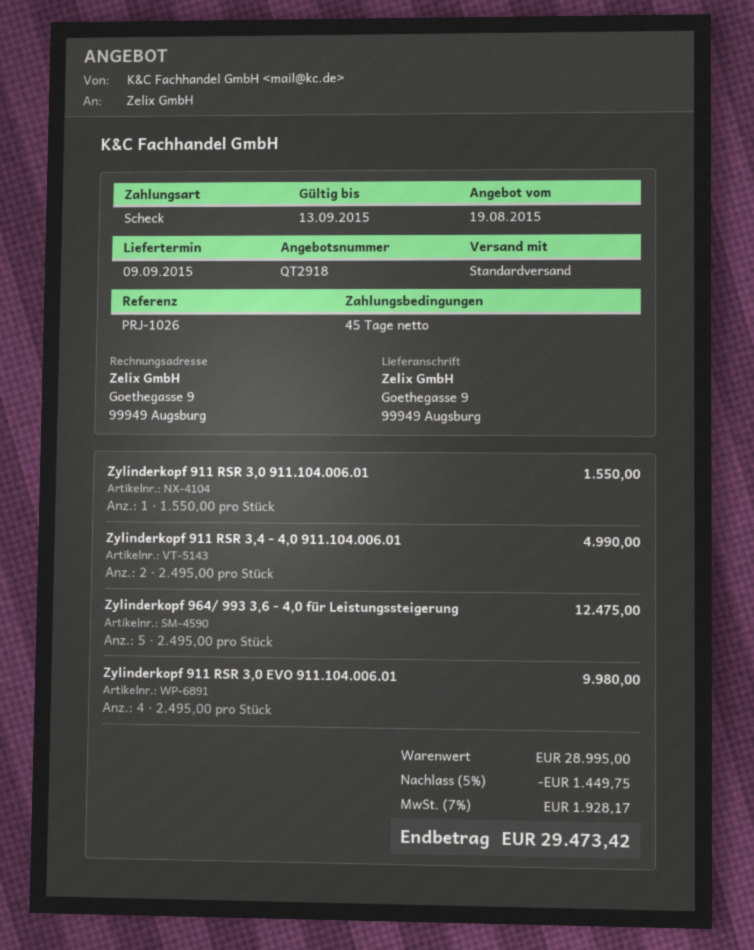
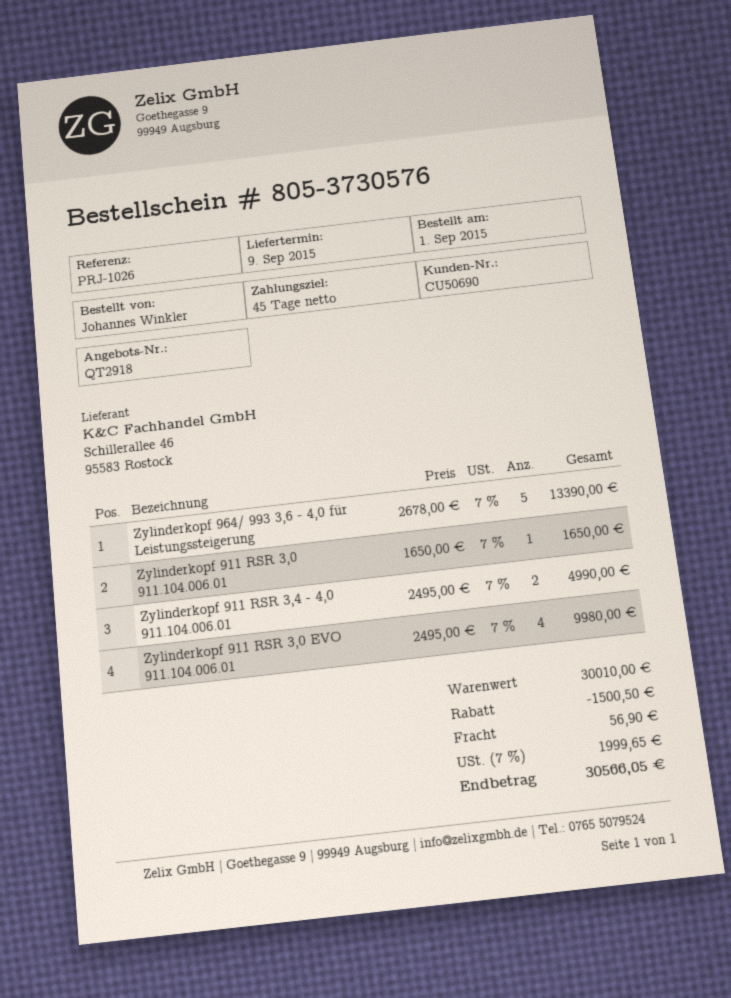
Zylinderkopf 911 RSR 3,0 911.104.006.01: 1 x 1550.00 = 1550.00 -> 1 x 1650.00 = 1650.00
Zylinderkopf 964/ 993 3,6 - 4,0 für Leistungssteigerung: 5 x 2495.00 = 12475.00 -> 5 x 2678.00 = 13390.00
subtotal: 28995.00 -> 30010.00
discount: 1449.75 -> 1500.50
shipping: none -> 56.90
tax: 7% = 1928.17 -> 7% = 1999.65
total: 29473.42 -> 30566.05

